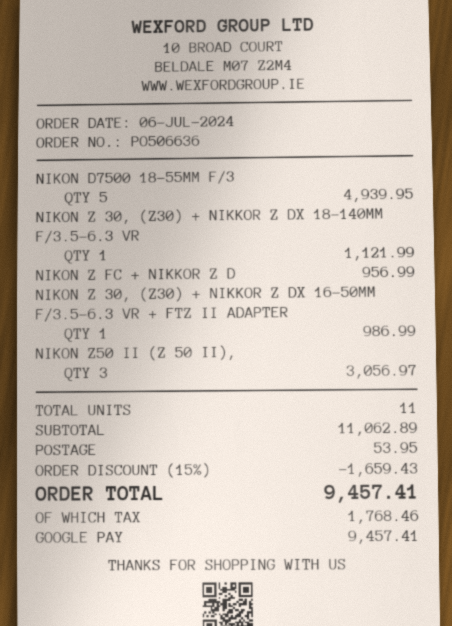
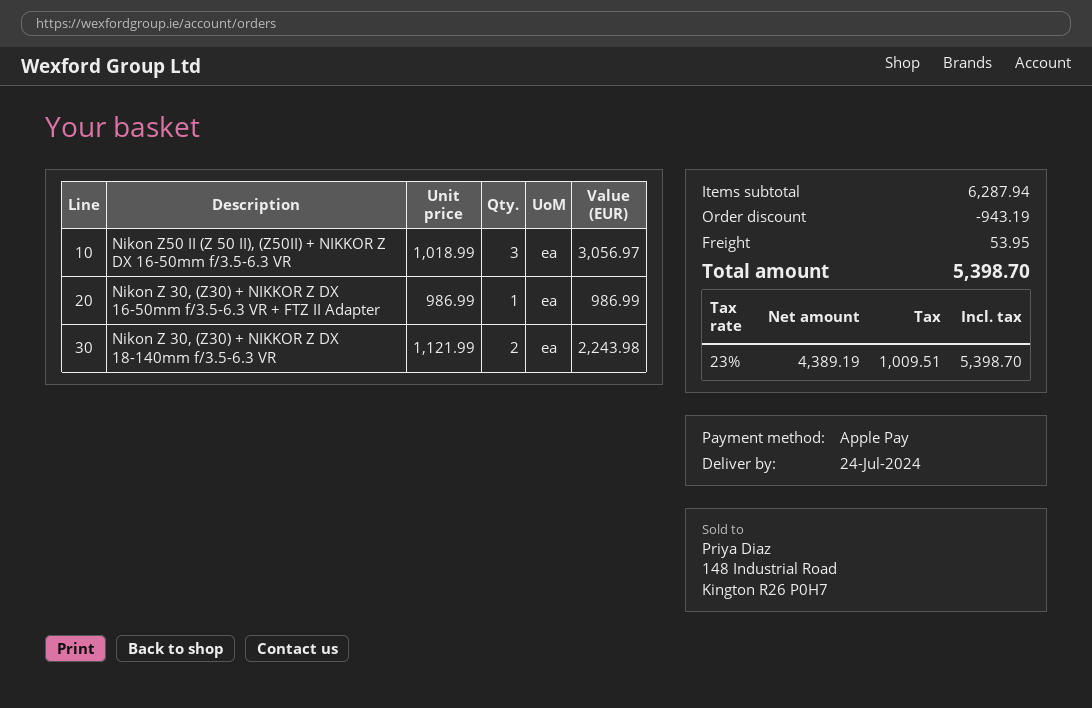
payment method: Google Pay -> Apple Pay
NIKON D7500 18-55MM F/3: 5 for 4939.95 -> none
NIKON Z 30, (Z30) + NIKKOR Z DX 18-140MM F/3.5-6.3 VR: 1 for 1121.99 -> 2 for 2243.98
NIKON Z FC + NIKKOR Z D: 1 for 956.99 -> none
subtotal: 11062.89 -> 6287.94
discount: 1659.43 -> 943.19
tax: 1768.46 -> 1009.51
total: 9457.41 -> 5398.70

